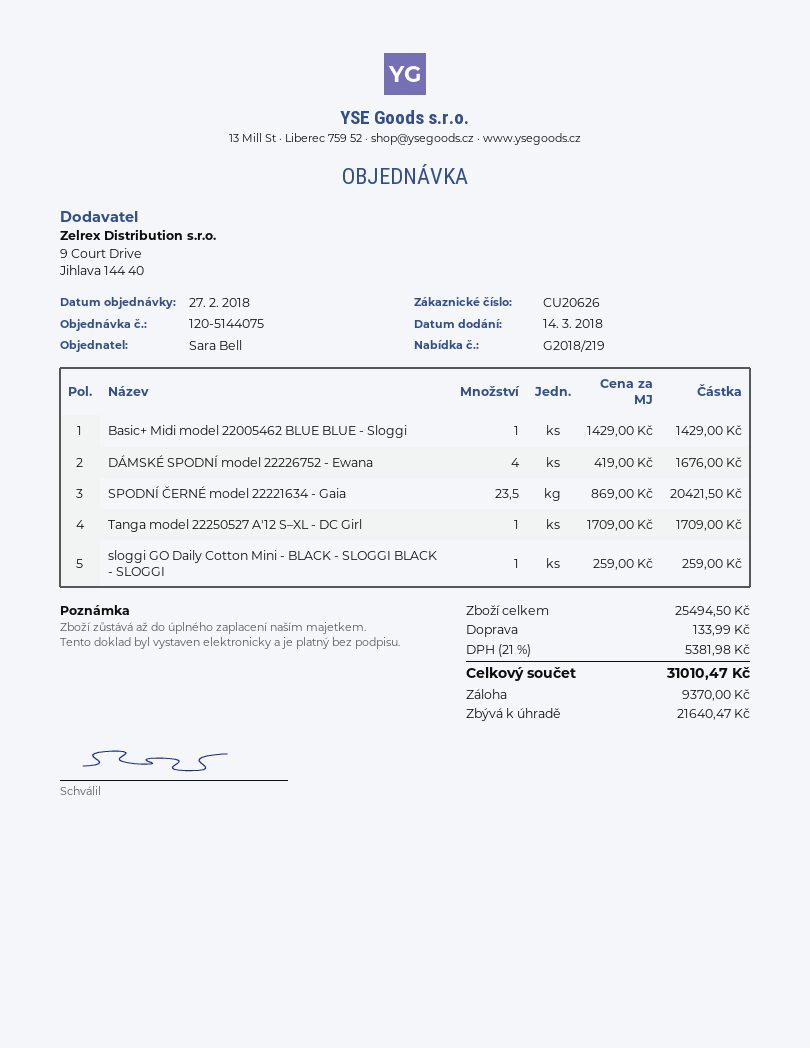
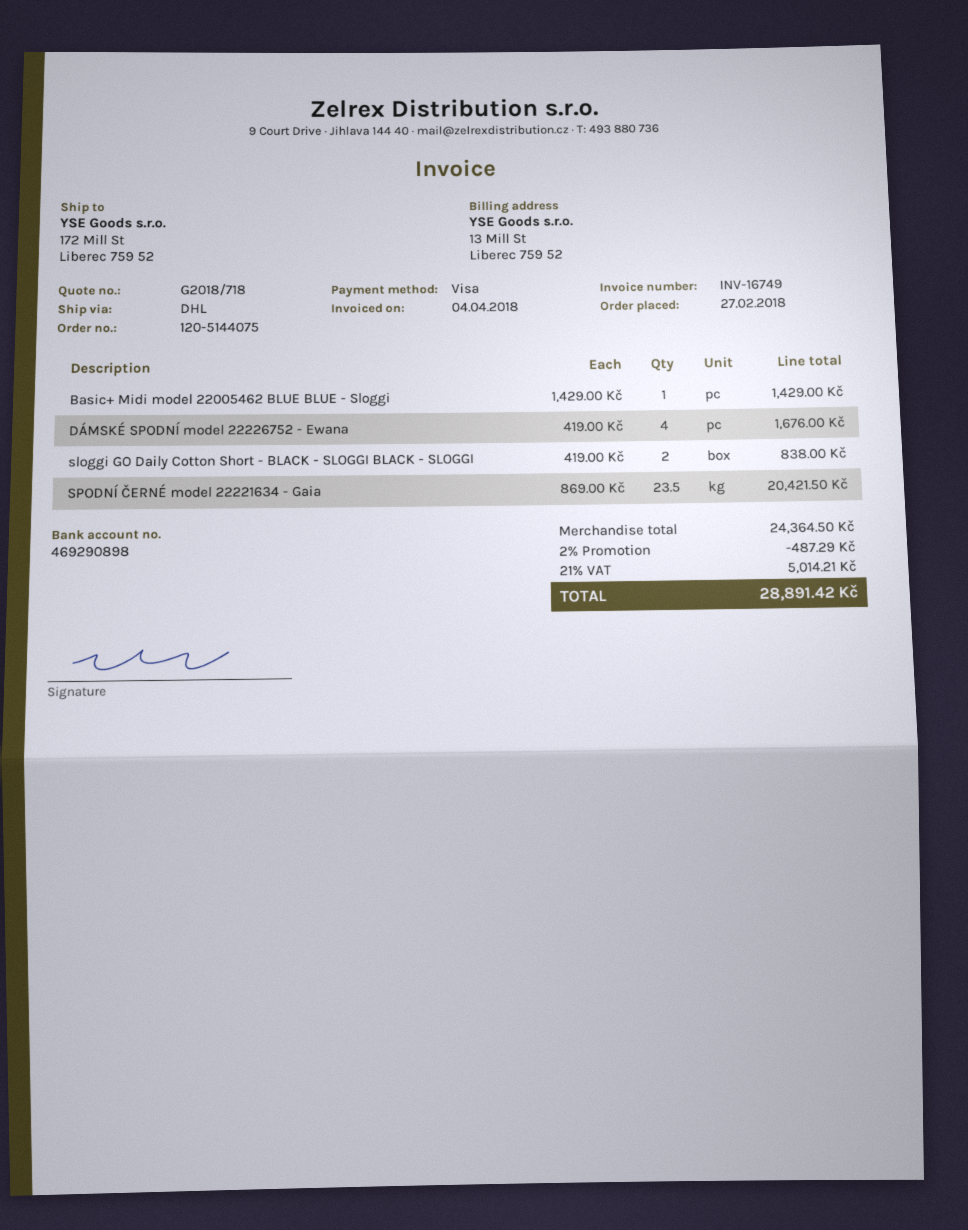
quote number: G2018/219 -> G2018/718
Tanga model 22250527 A'12 S–XL - DC Girl: 1 x 1709.00 = 1709.00 -> none
sloggi GO Daily Cotton Mini - BLACK - SLOGGI BLACK - SLOGGI: 1 x 259.00 = 259.00 -> none
sloggi GO Daily Cotton Short - BLACK - SLOGGI BLACK - SLOGGI: none -> 2 x 419.00 = 838.00
subtotal: 25494.50 -> 24364.50
discount: none -> 2% = 487.29
shipping: 133.99 -> none
tax: 21% = 5381.98 -> 21% = 5014.21
total: 31010.47 -> 28891.42

